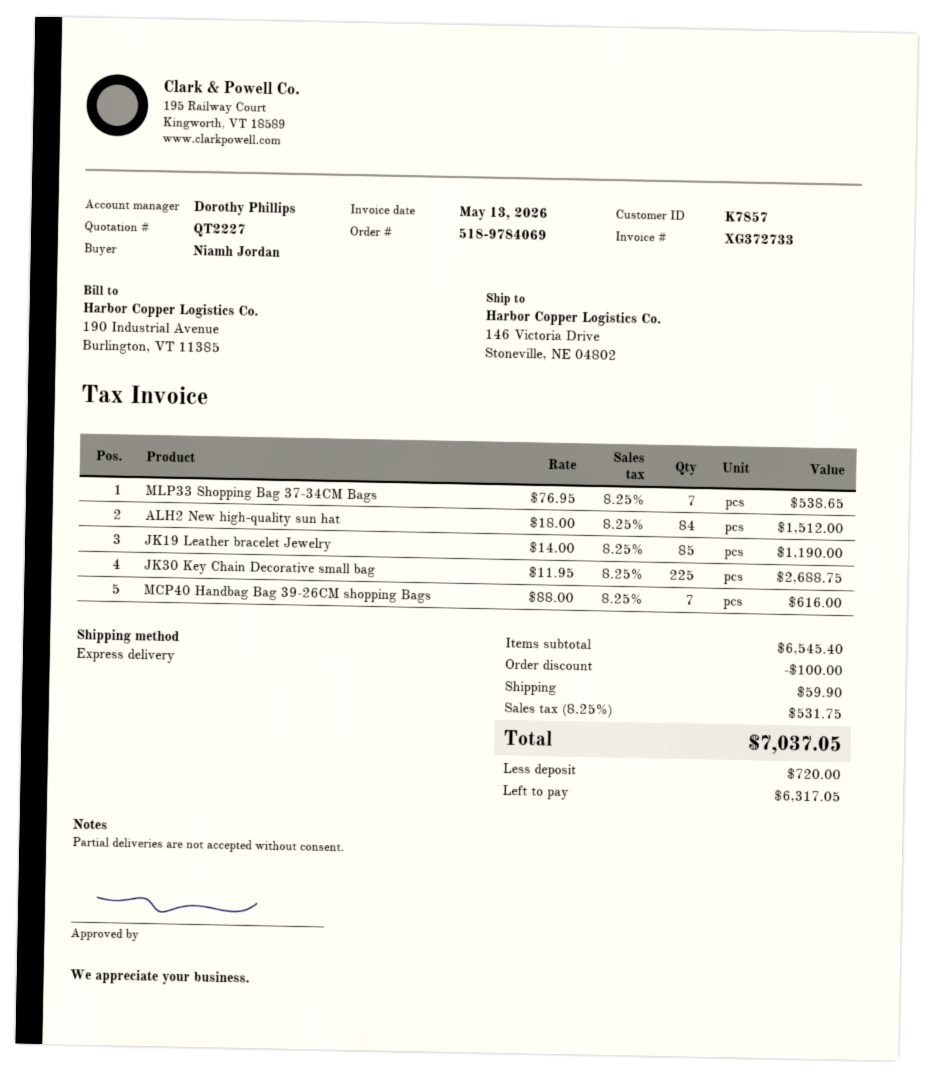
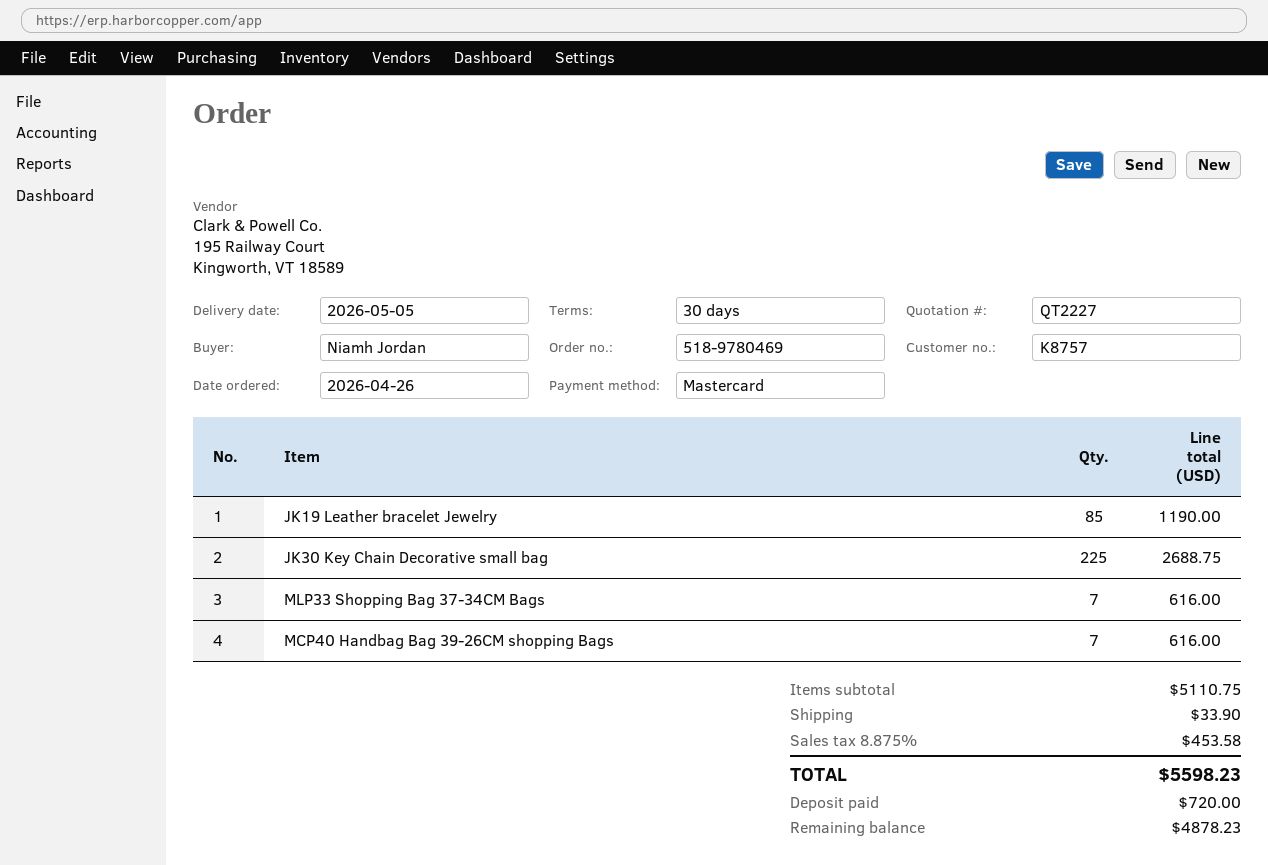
order number: 518-9784069 -> 518-9780469
customer number: K7857 -> K8757
MLP33 Shopping Bag 37-34CM Bags: 7 for 538.65 -> 7 for 616.00
ALH2 New high-quality sun hat: 84 for 1512.00 -> none
subtotal: 6545.40 -> 5110.75
discount: 100.00 -> none
shipping: 59.90 -> 33.90
tax: 8.25% = 531.75 -> 8.875% = 453.58
total: 7037.05 -> 5598.23
balance: 6317.05 -> 4878.23

